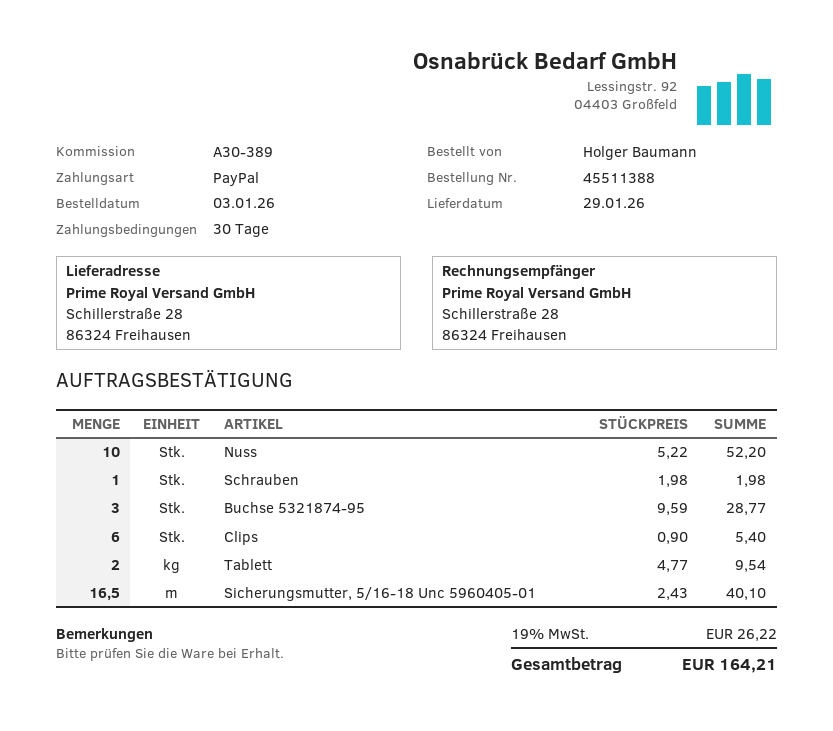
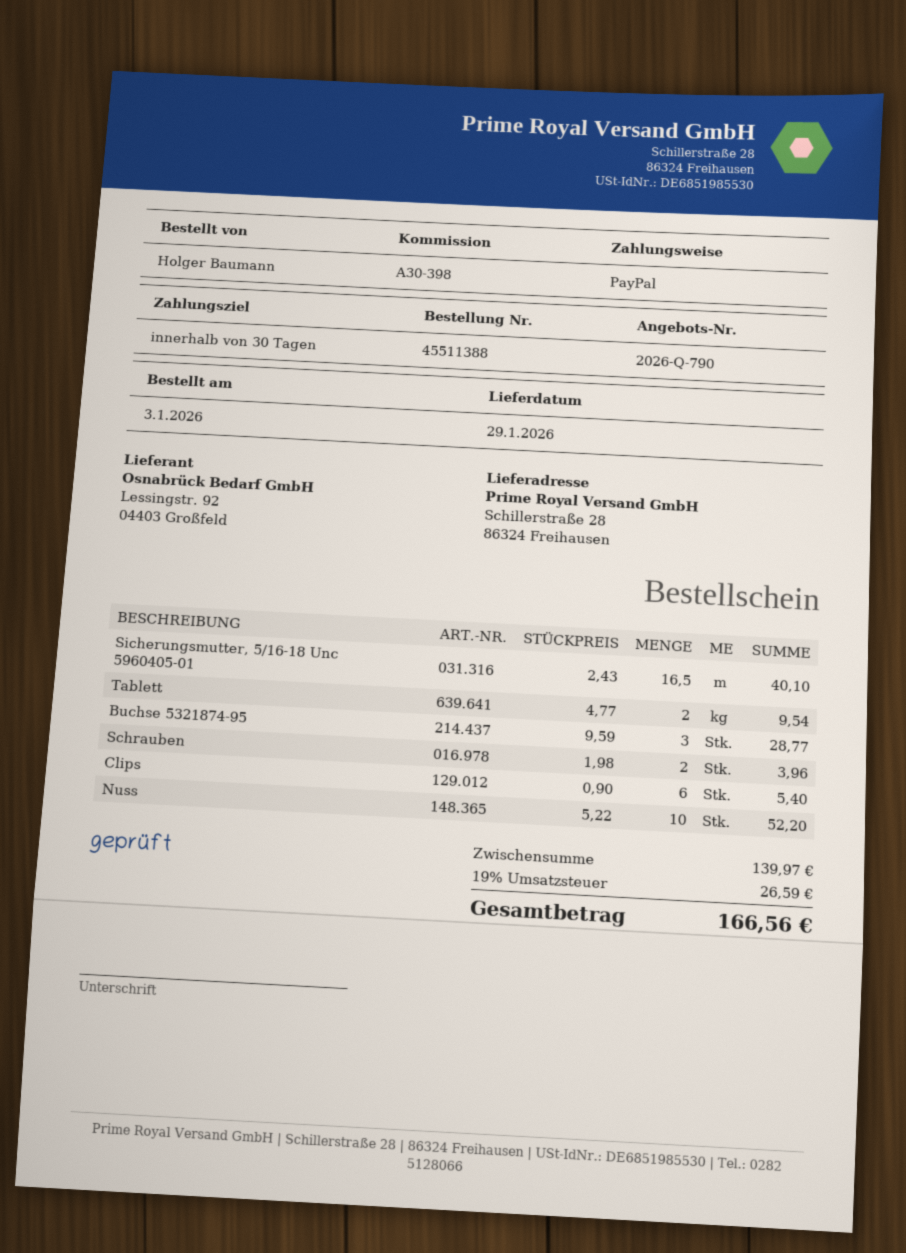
reference: A30-389 -> A30-398
Schrauben: 1 x 1.98 = 1.98 -> 2 x 1.98 = 3.96
tax: 19% = 26.22 -> 19% = 26.59
total: 164.21 -> 166.56

